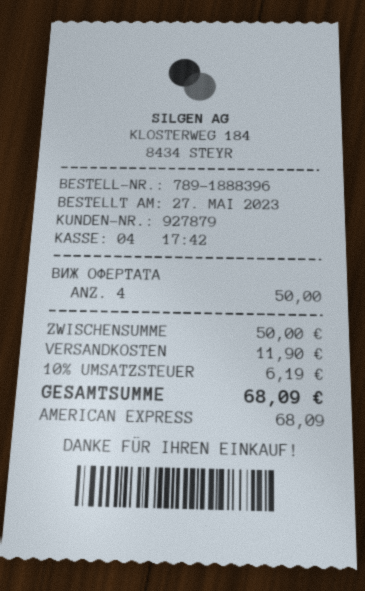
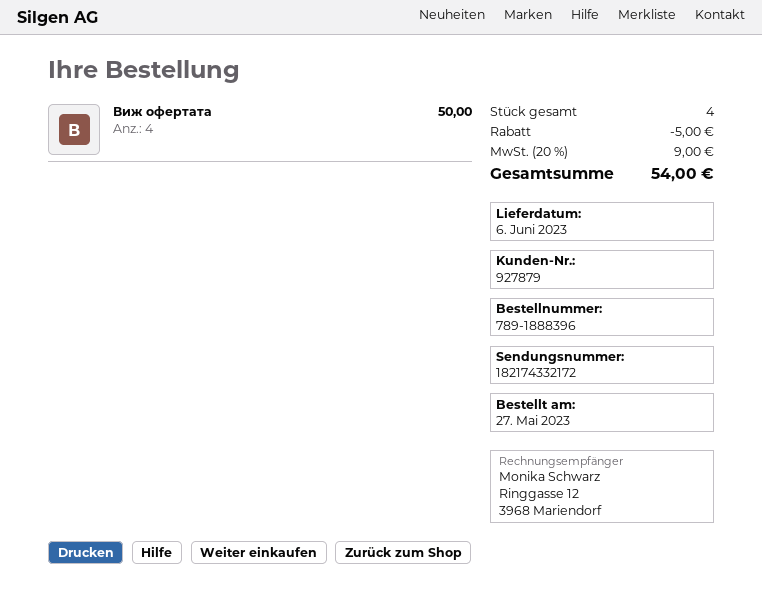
discount: none -> 5.00
shipping: 11.90 -> none
tax: 10% = 6.19 -> 20% = 9.00
total: 68.09 -> 54.00

